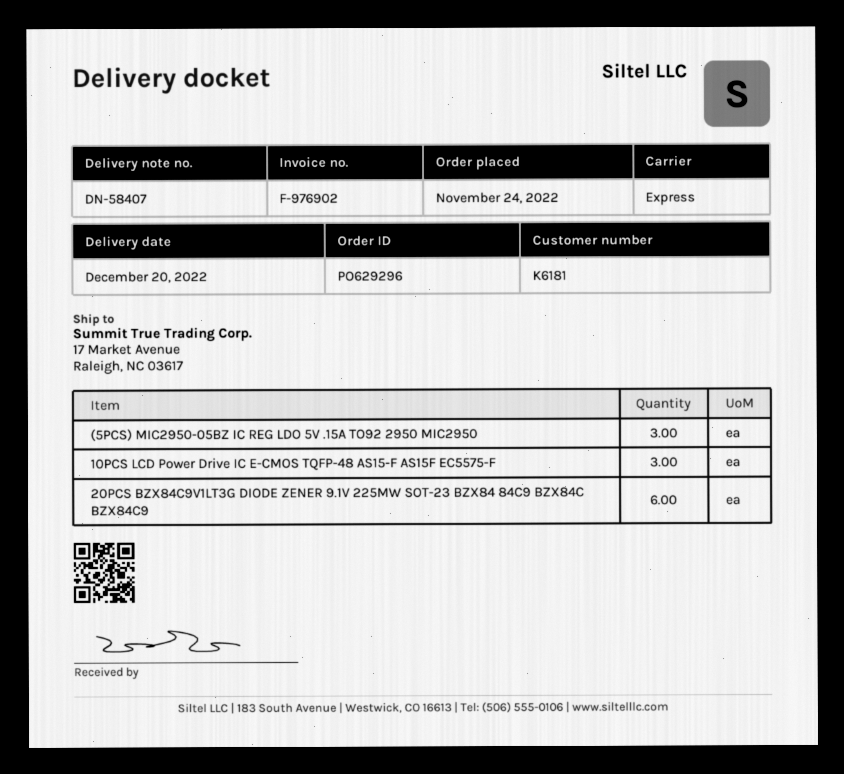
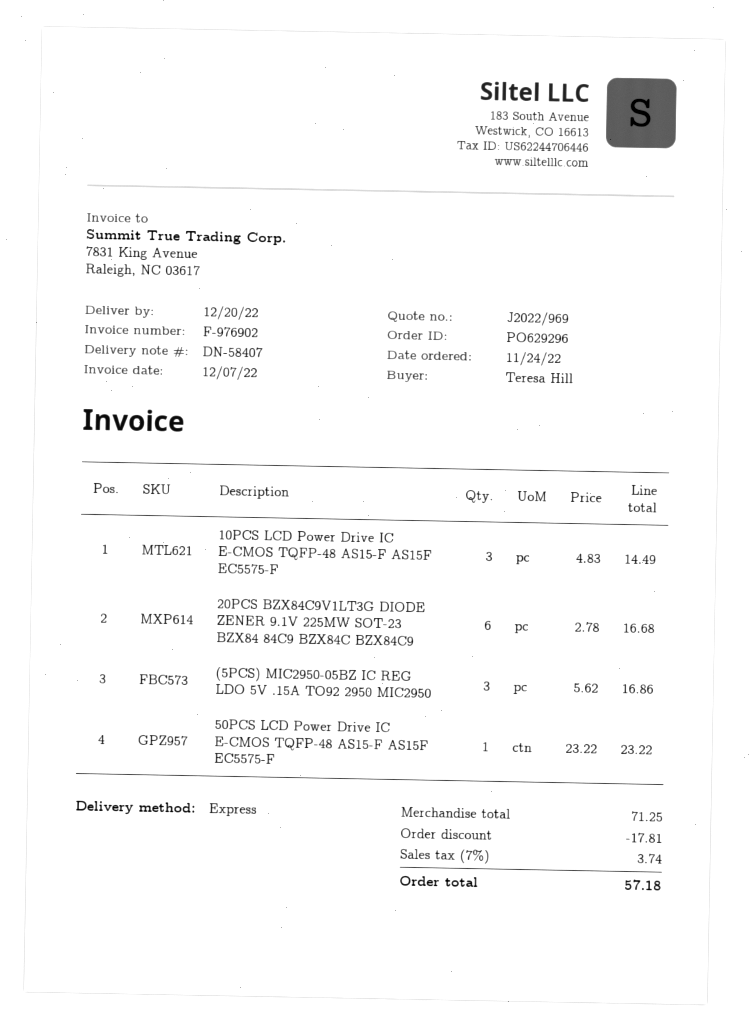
50PCS LCD Power Drive IC E-CMOS TQFP-48 AS15-F AS15F EC5575-F: none -> 1

